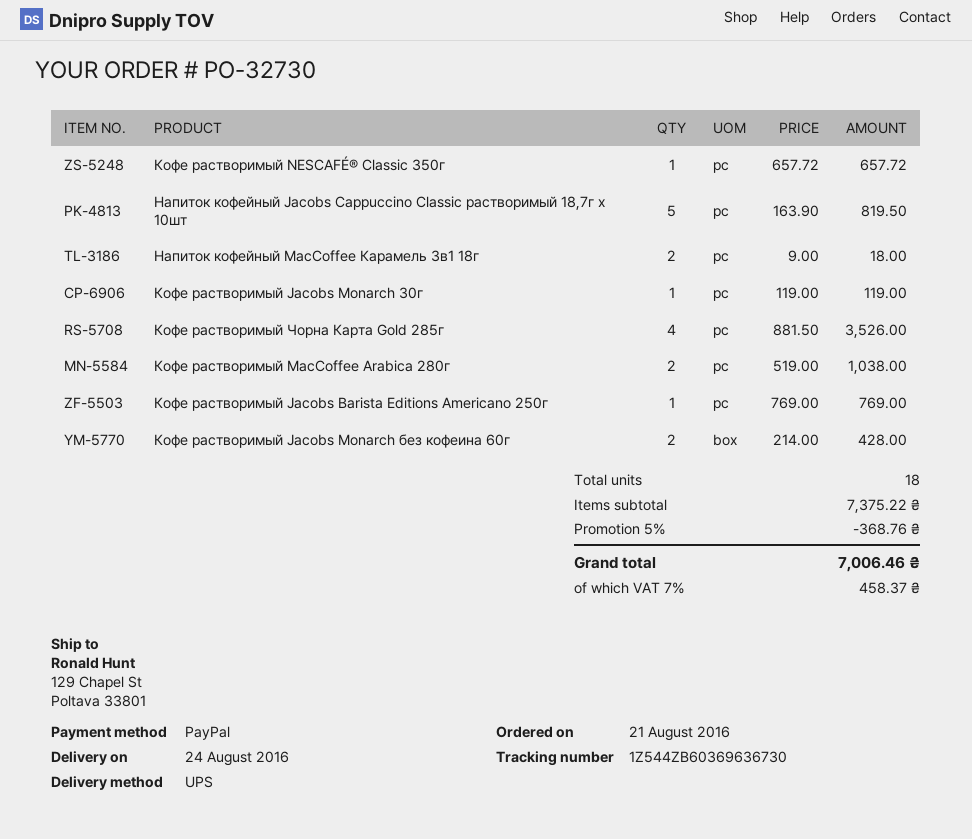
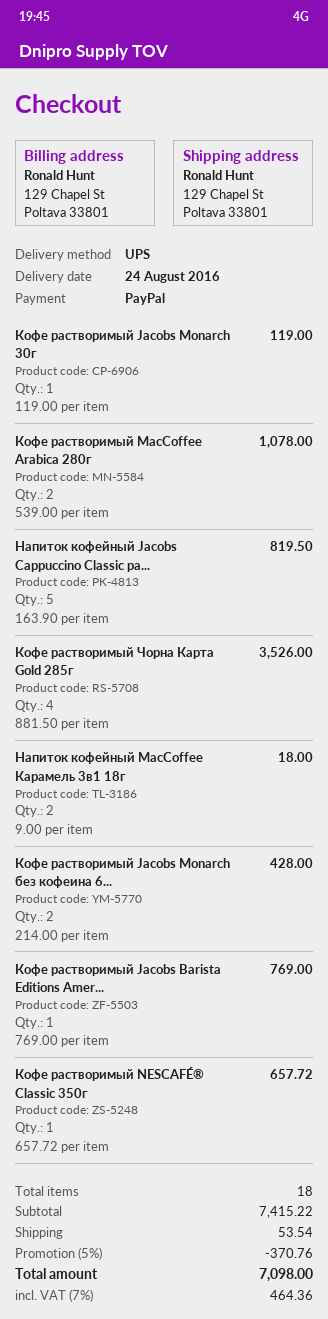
Кофе растворимый MacCoffee Arabica 280г: 2 x 519.00 = 1038.00 -> 2 x 539.00 = 1078.00
subtotal: 7375.22 -> 7415.22
discount: 5% = 368.76 -> 5% = 370.76
shipping: none -> 53.54
tax: 7% = 458.37 -> 7% = 464.36
total: 7006.46 -> 7098.00

